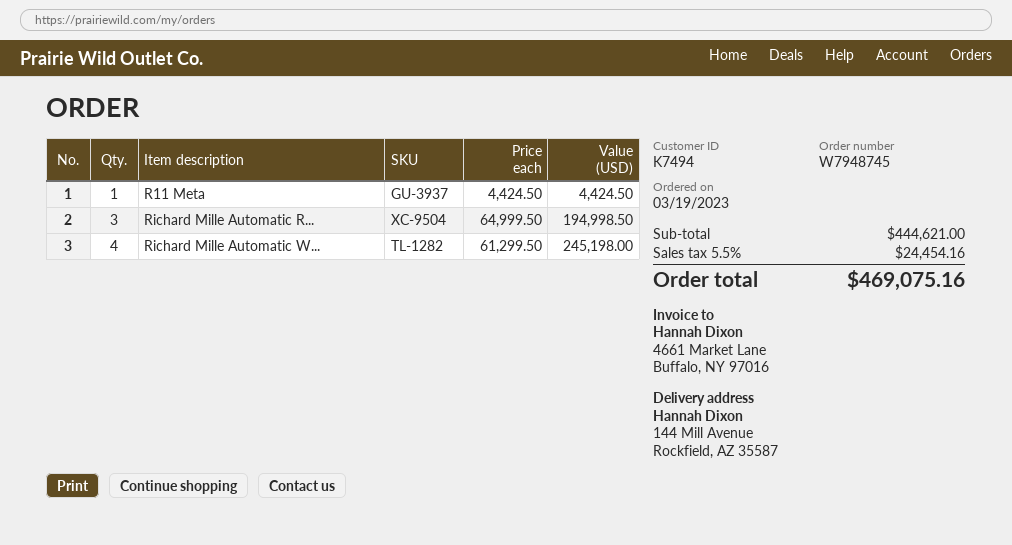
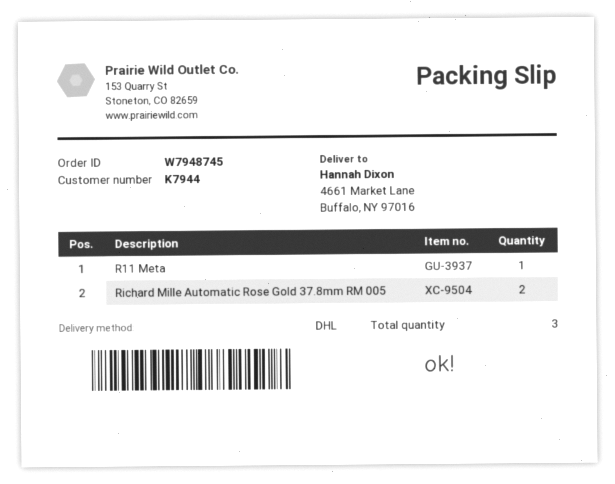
customer number: K7494 -> K7944
ship to: 144 Mill Avenue, Rockfield, AZ 35587 -> 4661 Market Lane, Buffalo, NY 97016
Richard Mille Automatic R...: 3 -> 2
Richard Mille Automatic W...: 4 -> none

